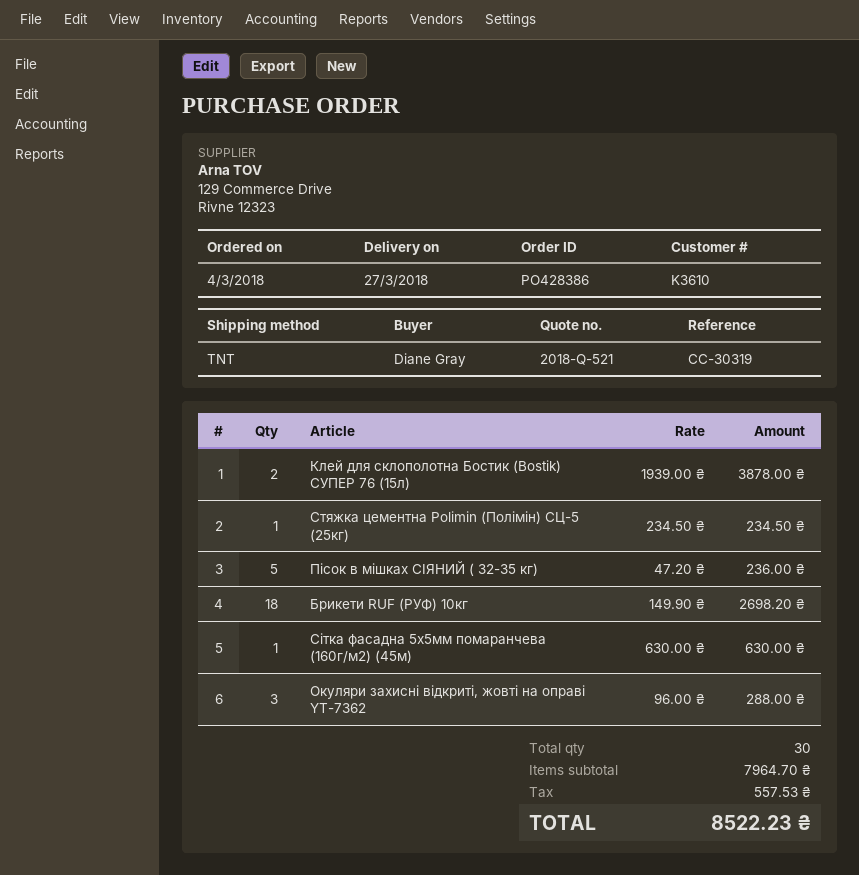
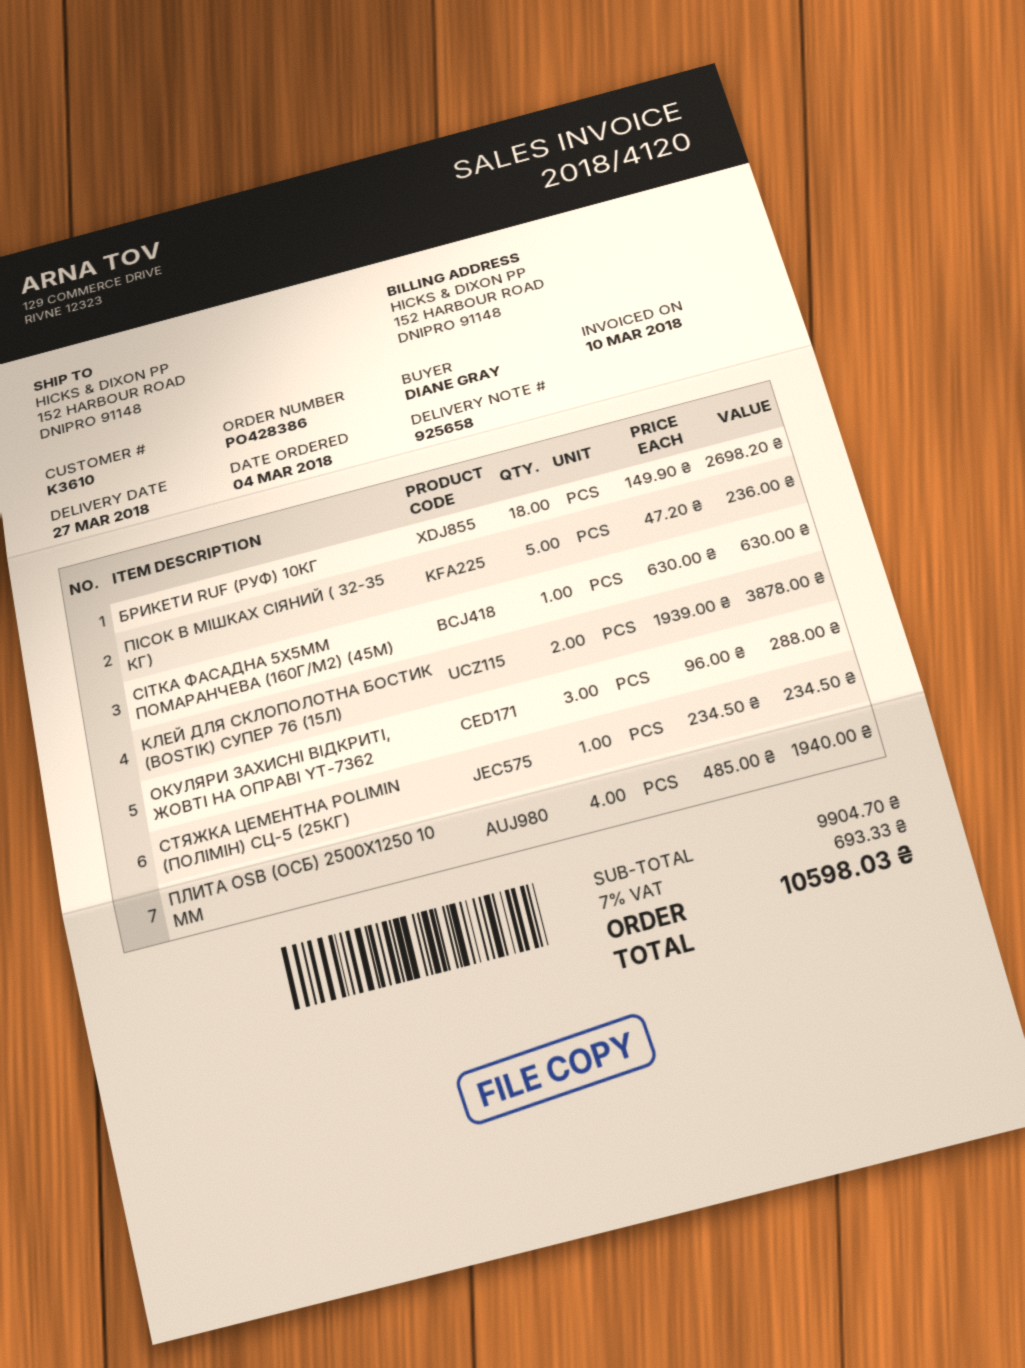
ПЛИТА OSB (ОСБ) 2500Х1250 10 ММ: none -> 4 x 485.00 = 1940.00
subtotal: 7964.70 -> 9904.70
tax: 557.53 -> 693.33
total: 8522.23 -> 10598.03

